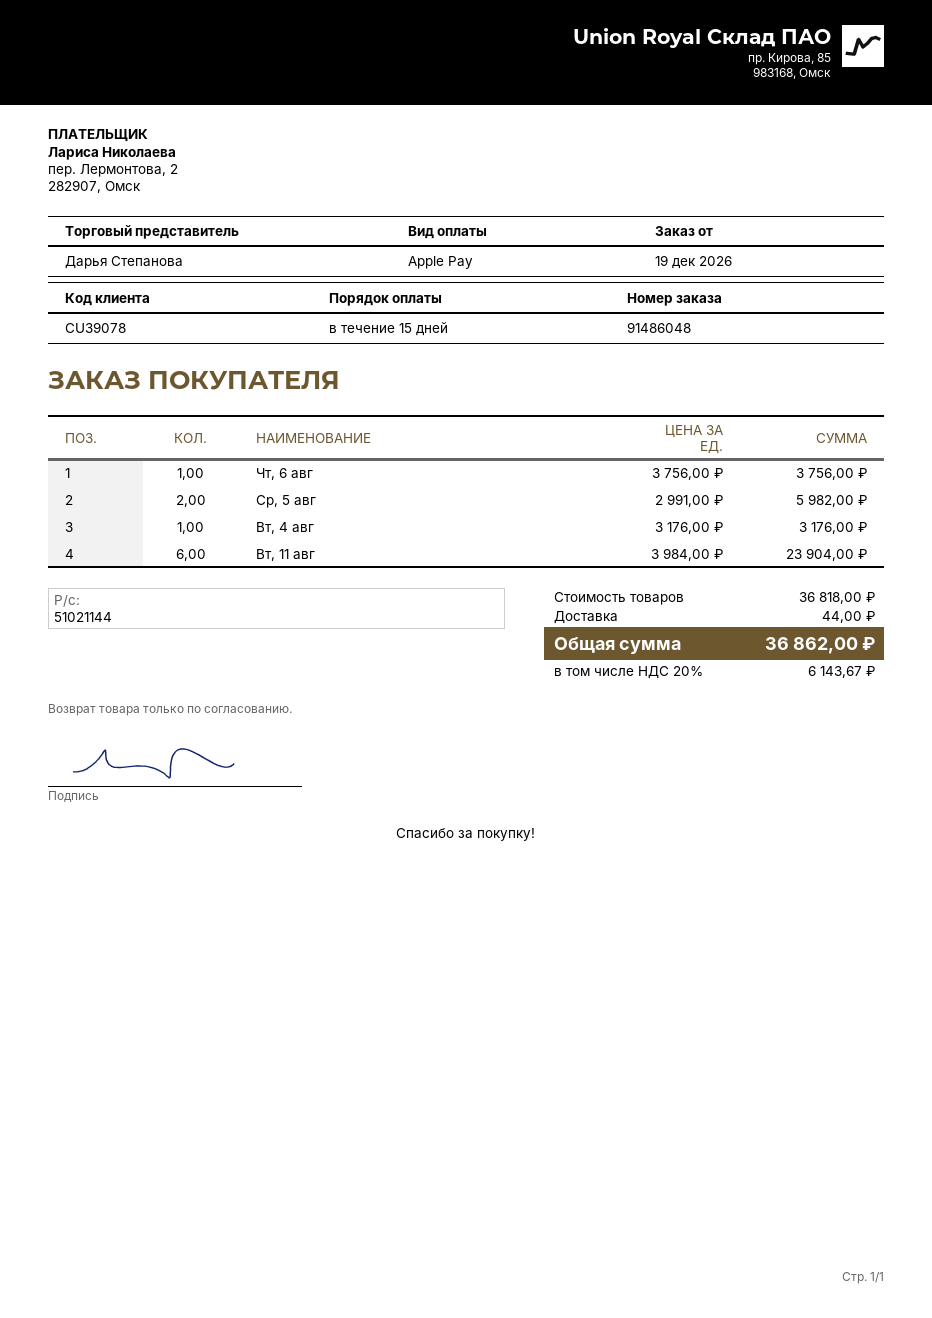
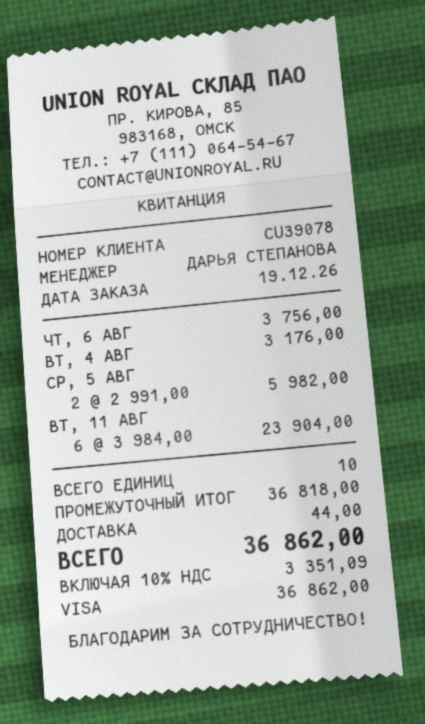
payment method: Apple Pay -> Visa
tax: 20% = 6143.67 -> 10% = 3351.09

